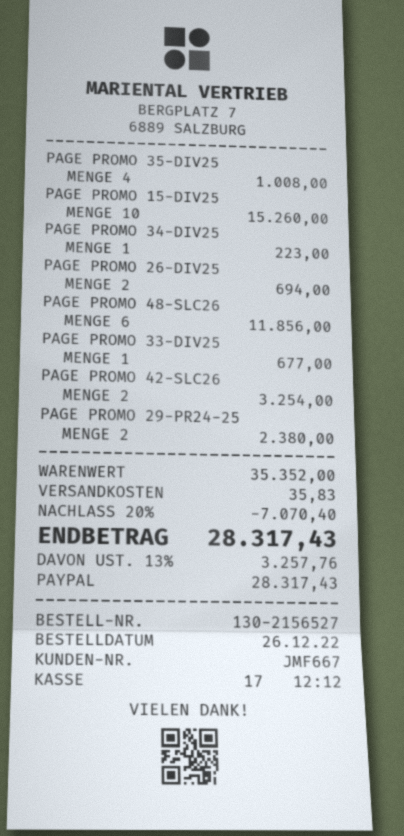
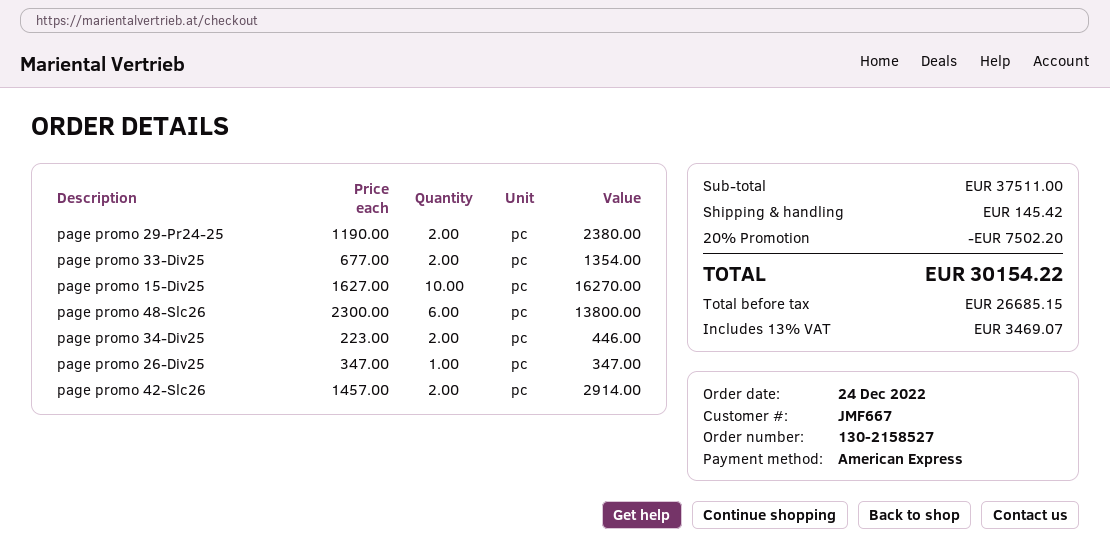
order number: 130-2156527 -> 130-2158527
order date: 2022-12-26 -> 2022-12-24
payment method: PayPal -> American Express
PAGE PROMO 35-DIV25: 4 for 1008.00 -> none
PAGE PROMO 15-DIV25: 10 for 15260.00 -> 10 for 16270.00
PAGE PROMO 34-DIV25: 1 for 223.00 -> 2 for 446.00
PAGE PROMO 26-DIV25: 2 for 694.00 -> 1 for 347.00
PAGE PROMO 48-SLC26: 6 for 11856.00 -> 6 for 13800.00
PAGE PROMO 33-DIV25: 1 for 677.00 -> 2 for 1354.00
PAGE PROMO 42-SLC26: 2 for 3254.00 -> 2 for 2914.00
subtotal: 35352.00 -> 37511.00
discount: 20% = 7070.40 -> 20% = 7502.20
shipping: 35.83 -> 145.42
tax: 13% = 3257.76 -> 13% = 3469.07
total: 28317.43 -> 30154.22

